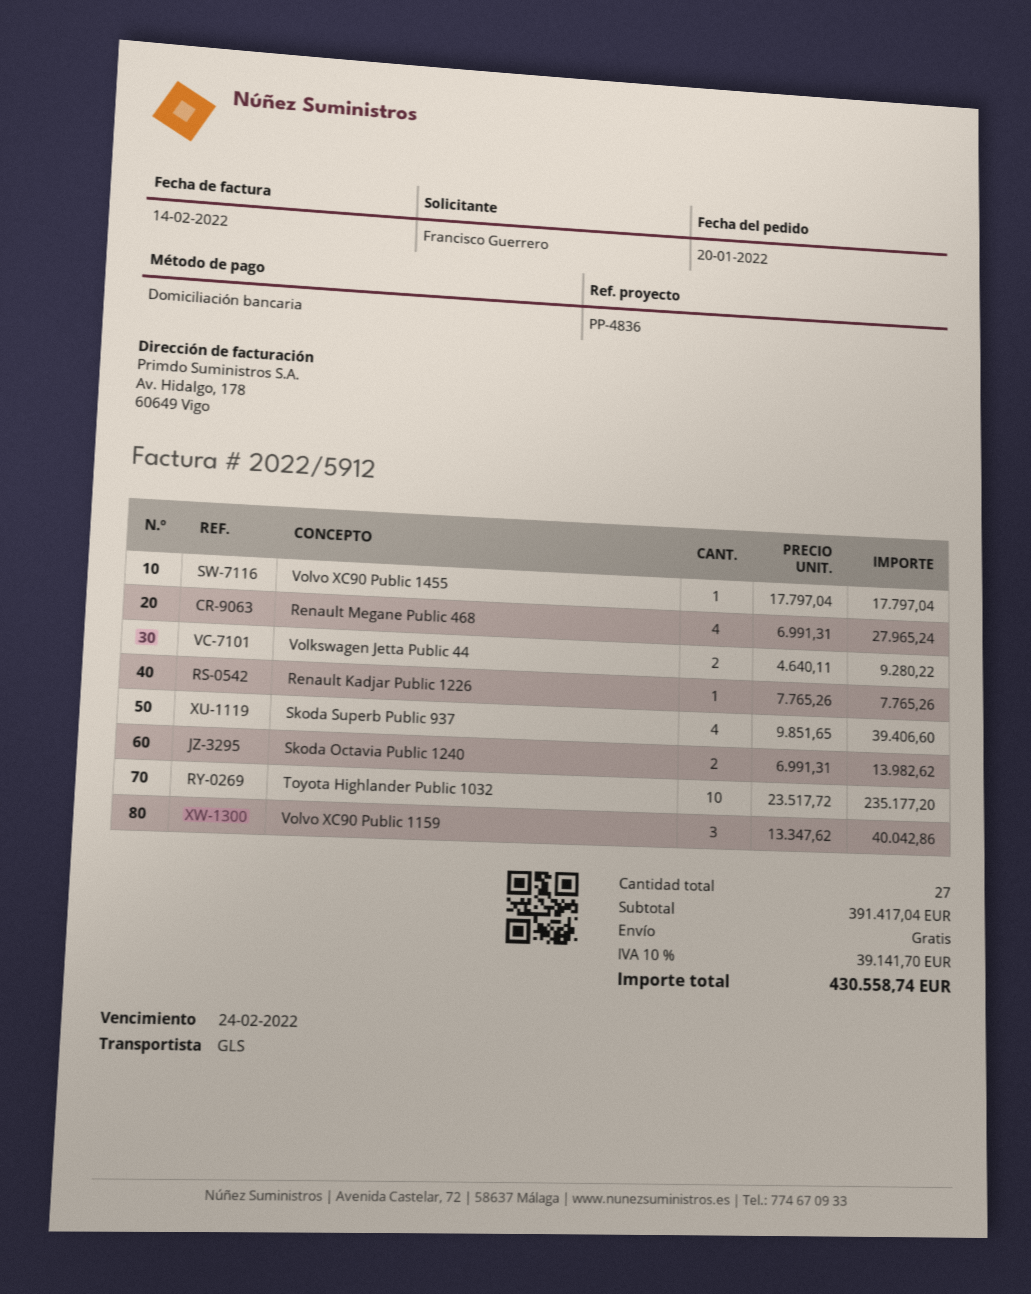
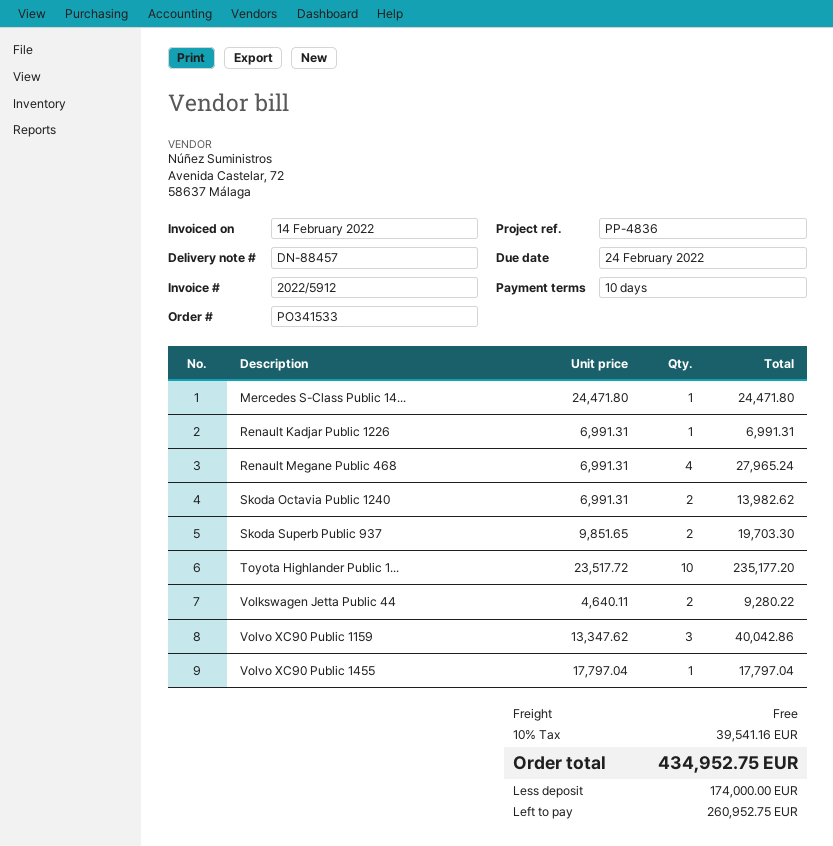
Renault Kadjar Public 1226: 1 x 7765.26 = 7765.26 -> 1 x 6991.31 = 6991.31
Skoda Superb Public 937: 4 x 9851.65 = 39406.60 -> 2 x 9851.65 = 19703.30
Mercedes S-Class Public 14...: none -> 1 x 24471.80 = 24471.80
tax: 10% = 39141.70 -> 10% = 39541.16
total: 430558.74 -> 434952.75

